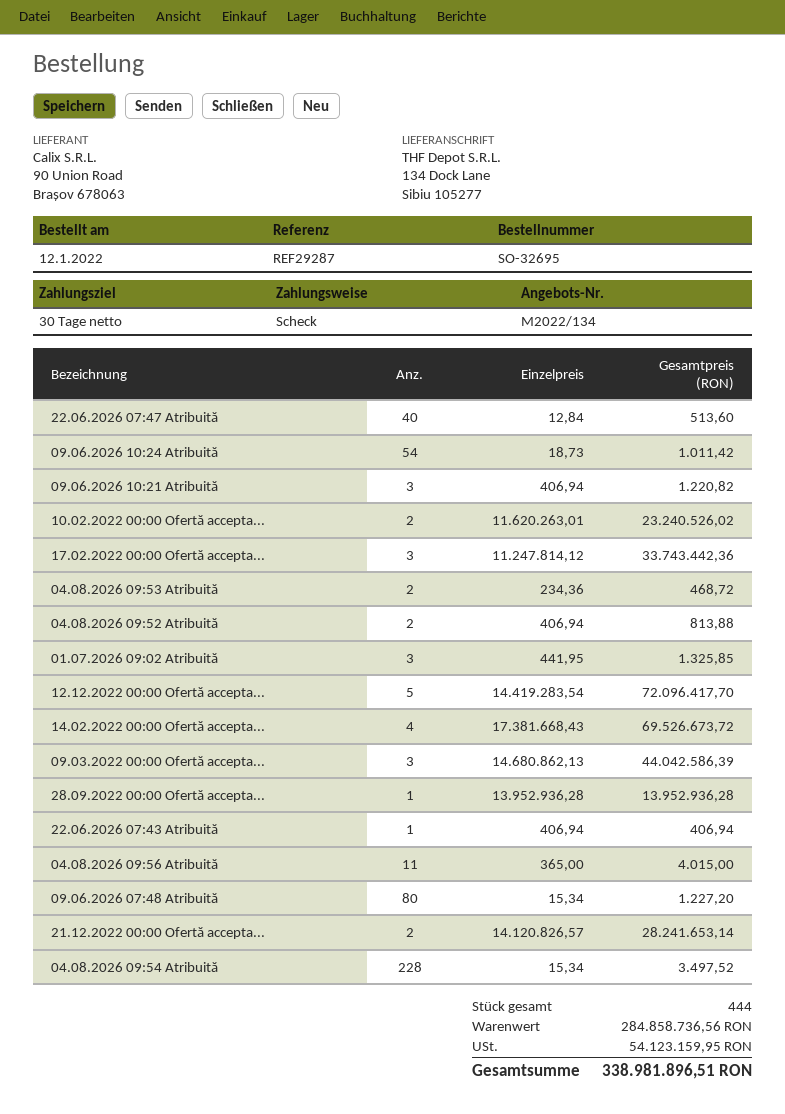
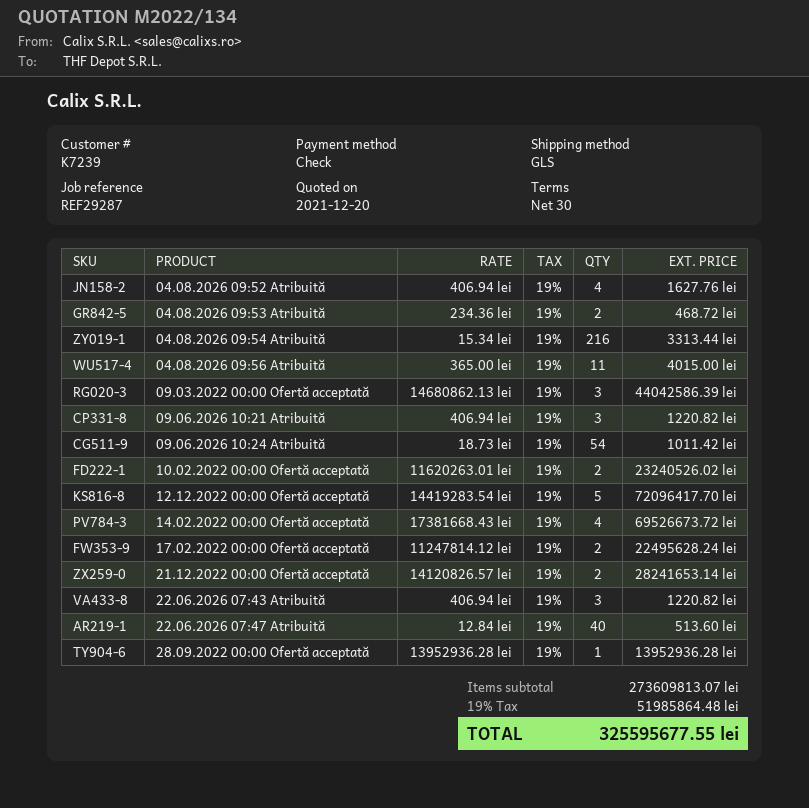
17.02.2022 00:00 Ofertă accepta...: 3 x 11247814.12 = 33743442.36 -> 2 x 11247814.12 = 22495628.24
04.08.2026 09:52 Atribuită: 2 x 406.94 = 813.88 -> 4 x 406.94 = 1627.76
01.07.2026 09:02 Atribuită: 3 x 441.95 = 1325.85 -> none
22.06.2026 07:43 Atribuită: 1 x 406.94 = 406.94 -> 3 x 406.94 = 1220.82
09.06.2026 07:48 Atribuită: 80 x 15.34 = 1227.20 -> none
04.08.2026 09:54 Atribuită: 228 x 15.34 = 3497.52 -> 216 x 15.34 = 3313.44
subtotal: 284858736.56 -> 273609813.07
tax: 54123159.95 -> 51985864.48
total: 338981896.51 -> 325595677.55

